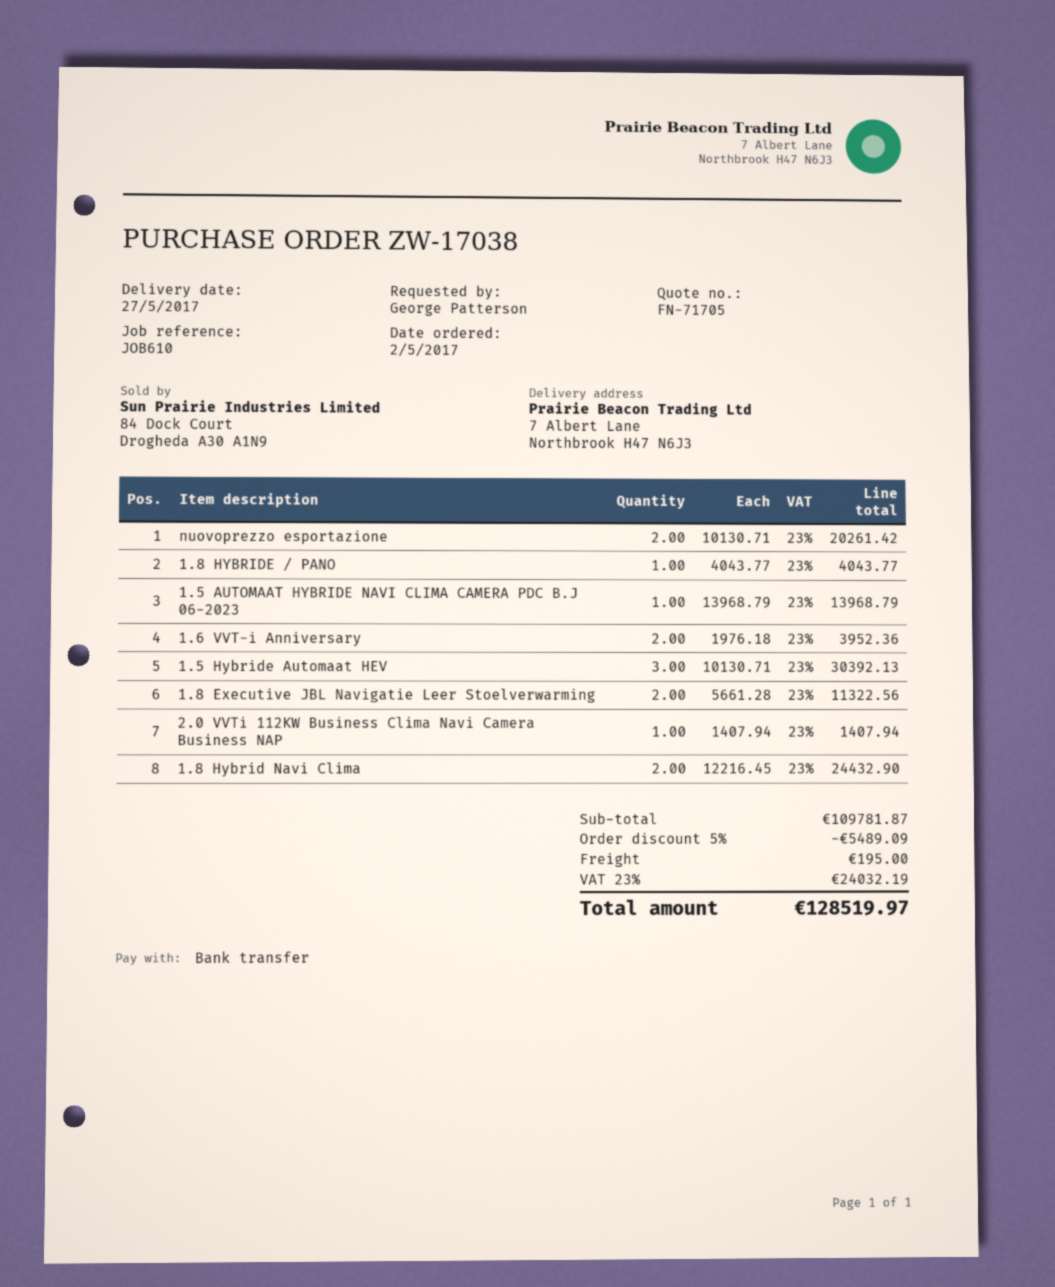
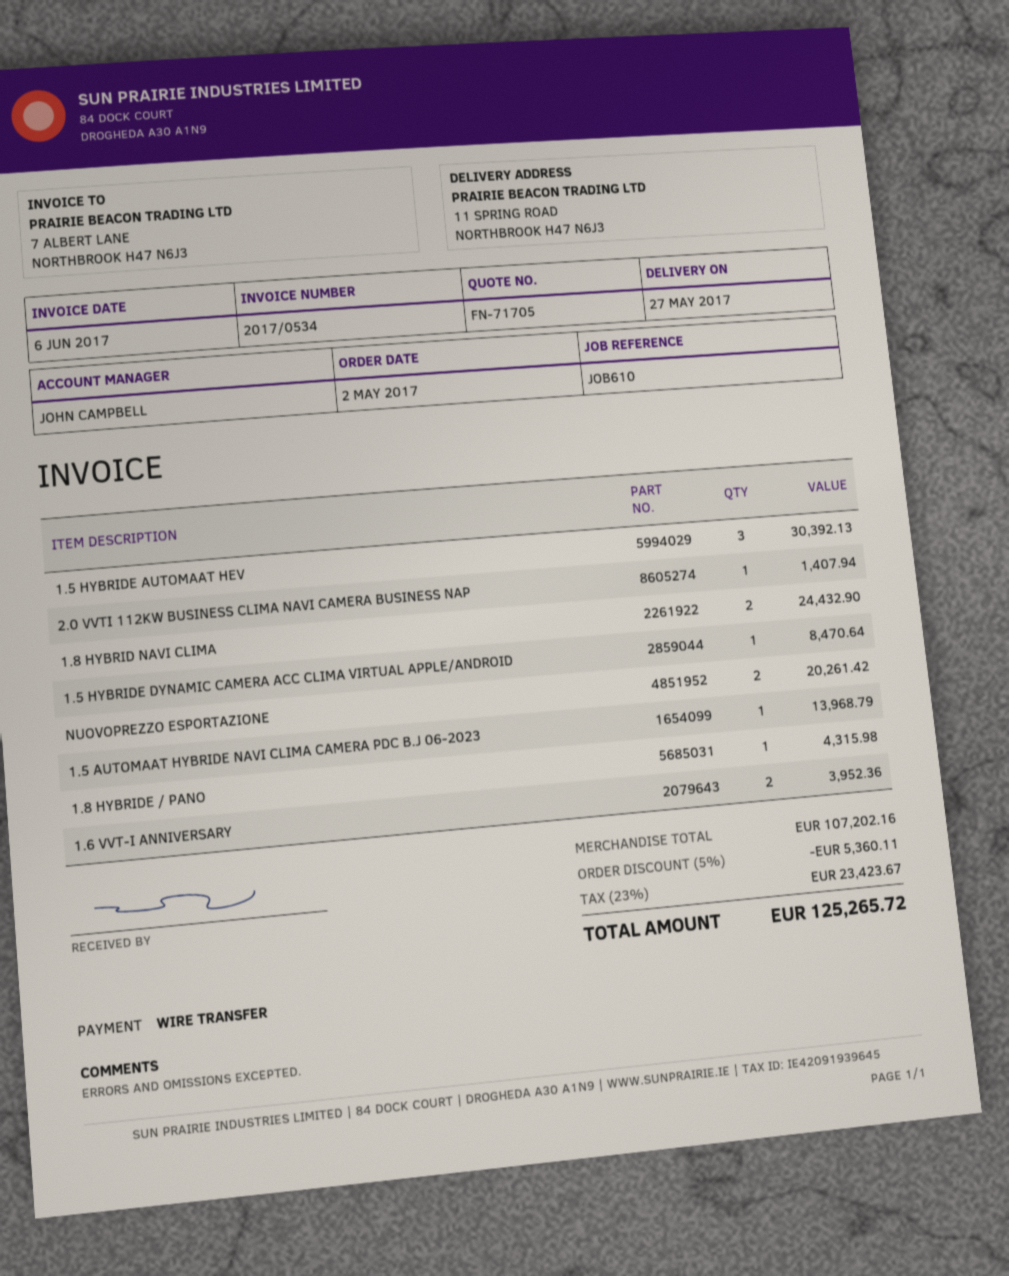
ship to: 7 Albert Lane, Northbrook H47 N6J3 -> 11 SPRING ROAD, NORTHBROOK H47 N6J3
1.8 HYBRIDE / PANO: 1 for 4043.77 -> 1 for 4315.98
1.8 Executive JBL Navigatie Leer Stoelverwarming: 2 for 11322.56 -> none
1.5 HYBRIDE DYNAMIC CAMERA ACC CLIMA VIRTUAL APPLE/ANDROID: none -> 1 for 8470.64
subtotal: 109781.87 -> 107202.16
discount: 5% = 5489.09 -> 5% = 5360.11
shipping: 195.00 -> none
tax: 23% = 24032.19 -> 23% = 23423.67
total: 128519.97 -> 125265.72

